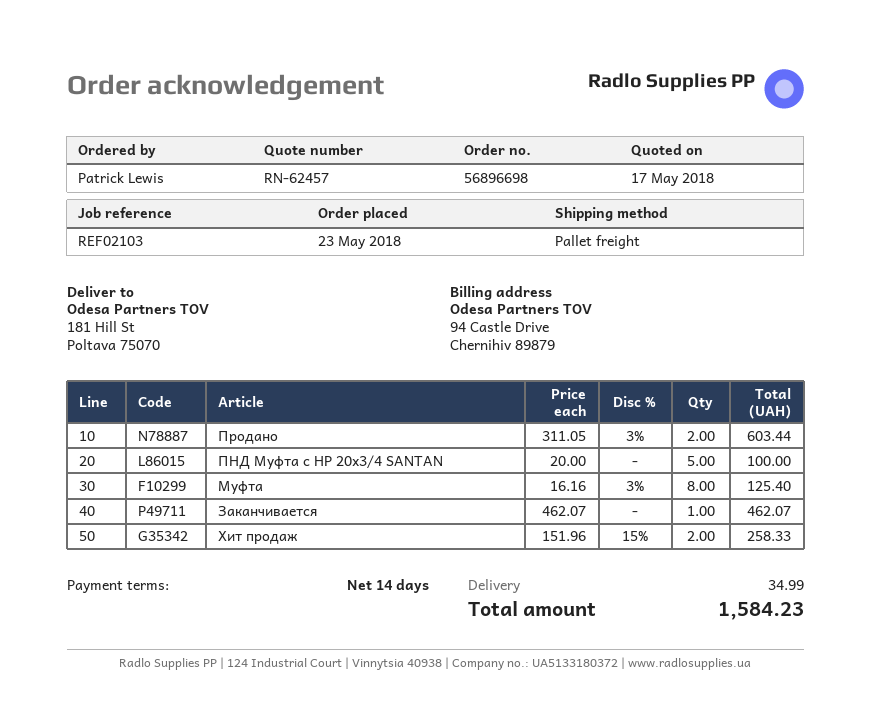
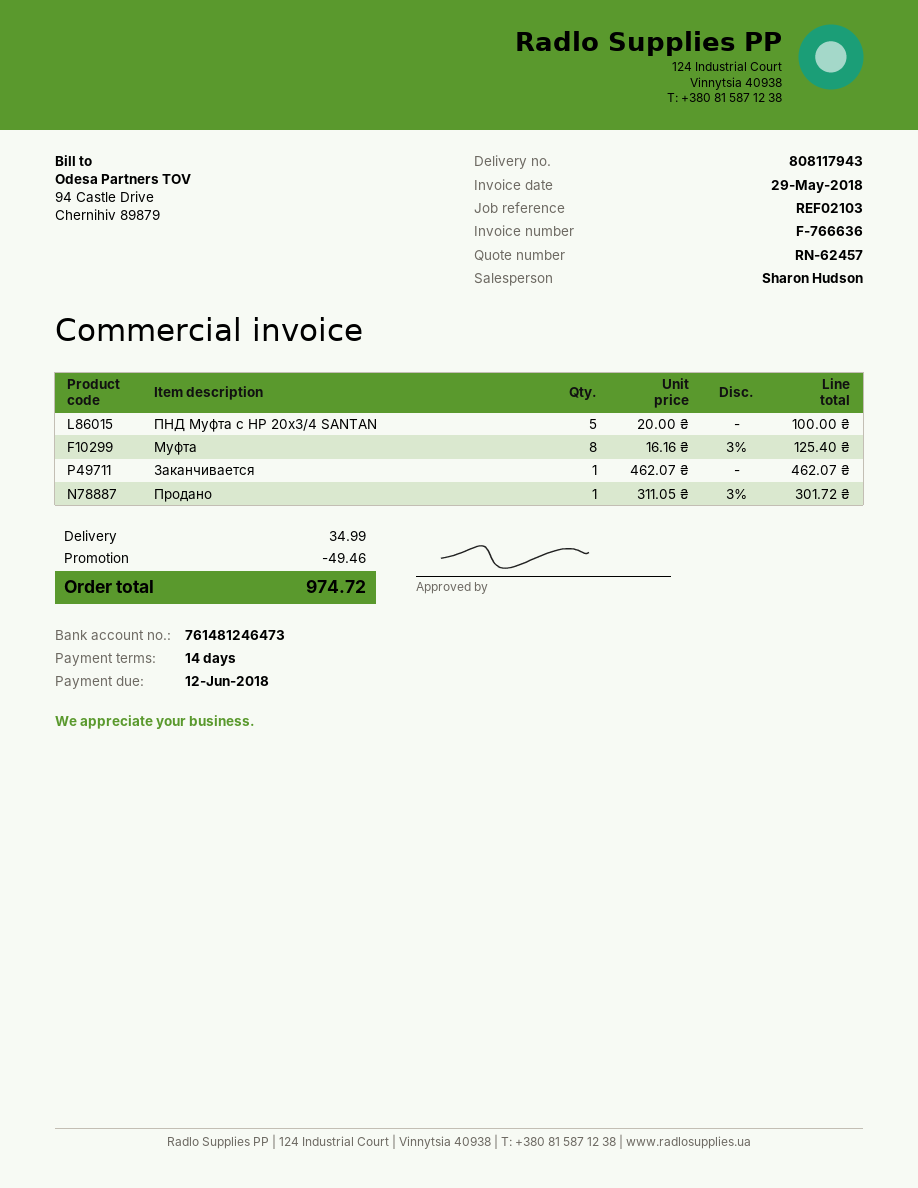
Продано: 2 x 311.05 - 3% = 603.44 -> 1 x 311.05 - 3% = 301.72
Хит продаж: 2 x 151.96 - 15% = 258.33 -> none
discount: none -> 49.46
total: 1584.23 -> 974.72

